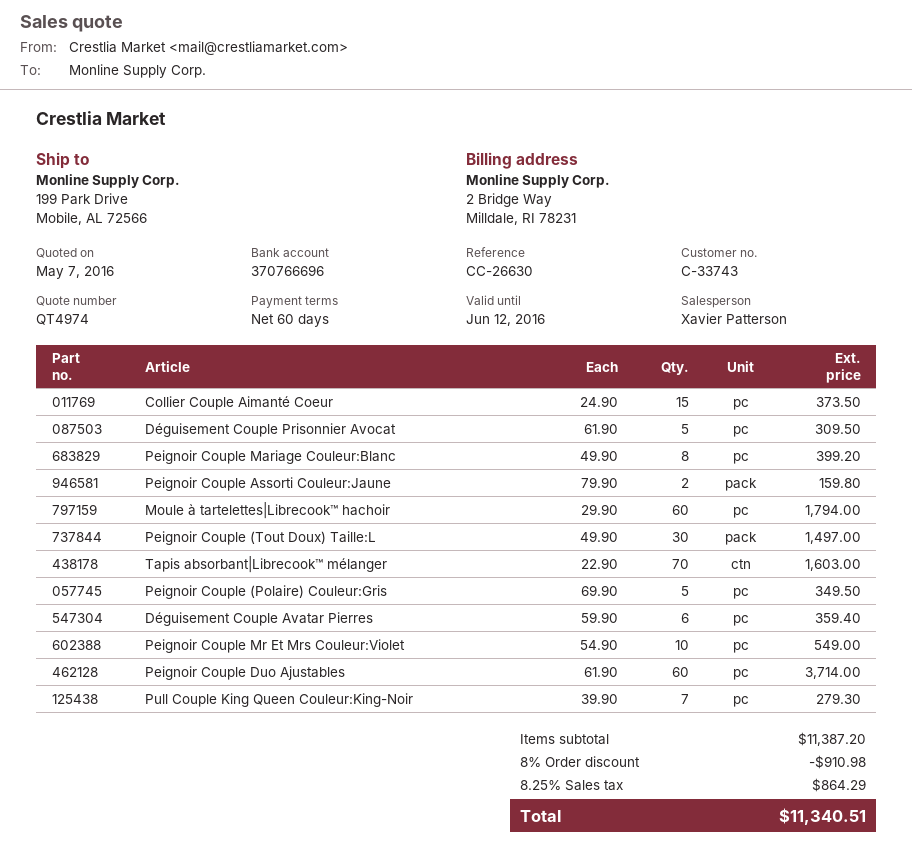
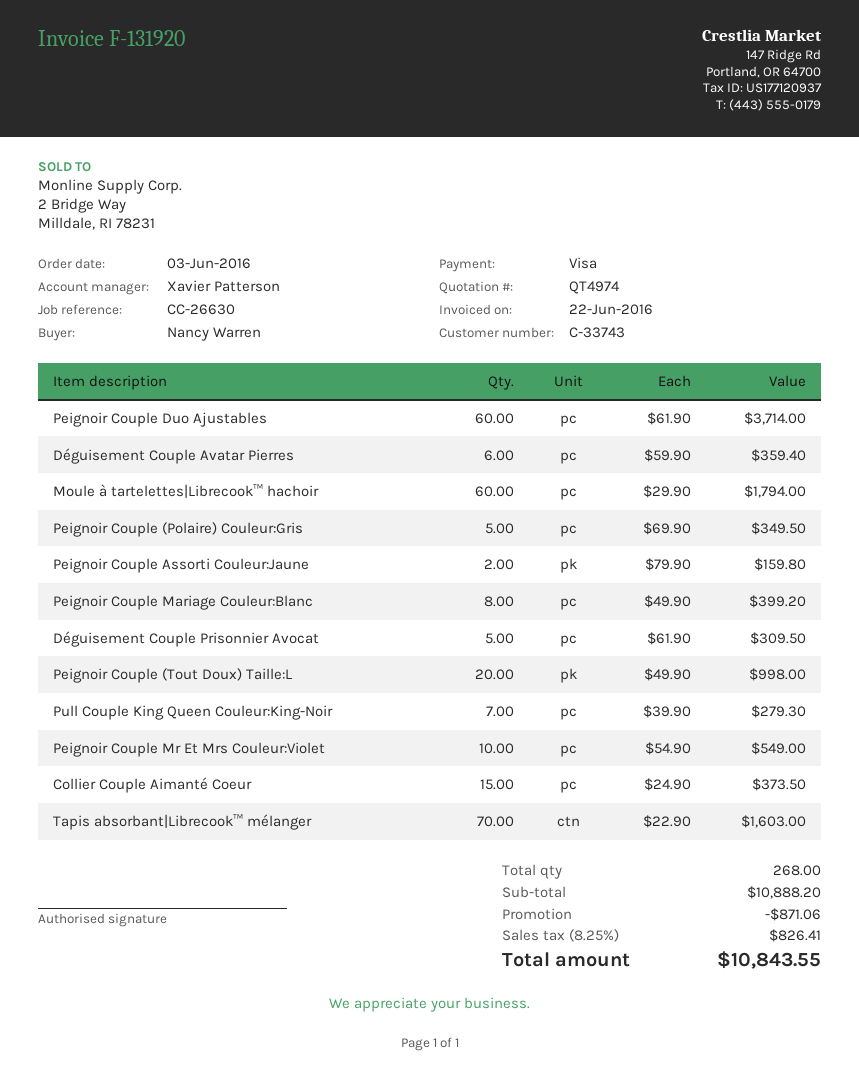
Peignoir Couple (Tout Doux) Taille:L: 30 x 49.90 = 1497.00 -> 20 x 49.90 = 998.00
subtotal: 11387.20 -> 10888.20
discount: 910.98 -> 871.06
tax: 8.25% = 864.29 -> 8.25% = 826.41
total: 11340.51 -> 10843.55

